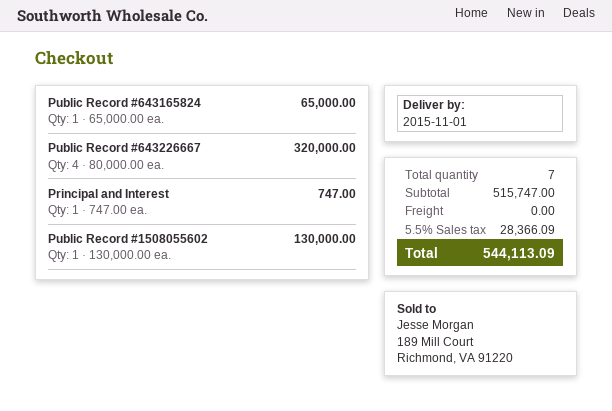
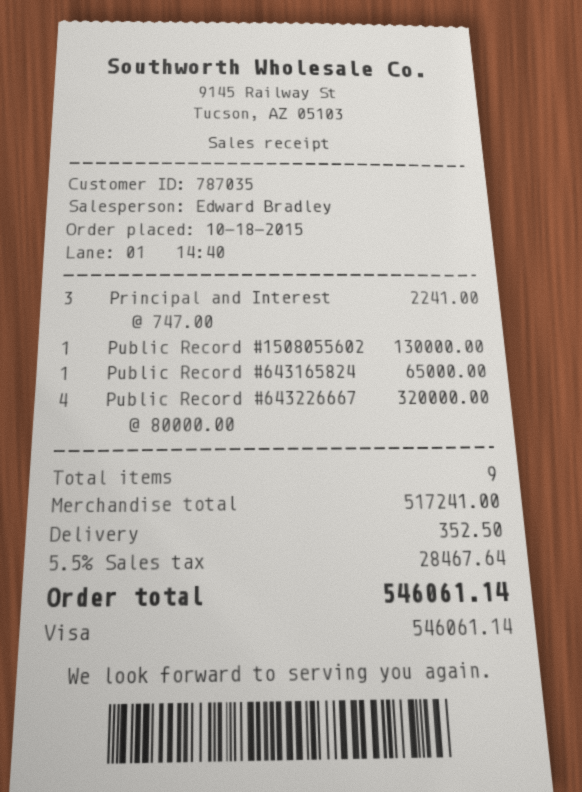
Principal and Interest: 1 x 747.00 = 747.00 -> 3 x 747.00 = 2241.00
total quantity: 7 -> 9
subtotal: 515747.00 -> 517241.00
shipping: 0.00 -> 352.50
tax: 5.5% = 28366.09 -> 5.5% = 28467.64
total: 544113.09 -> 546061.14

